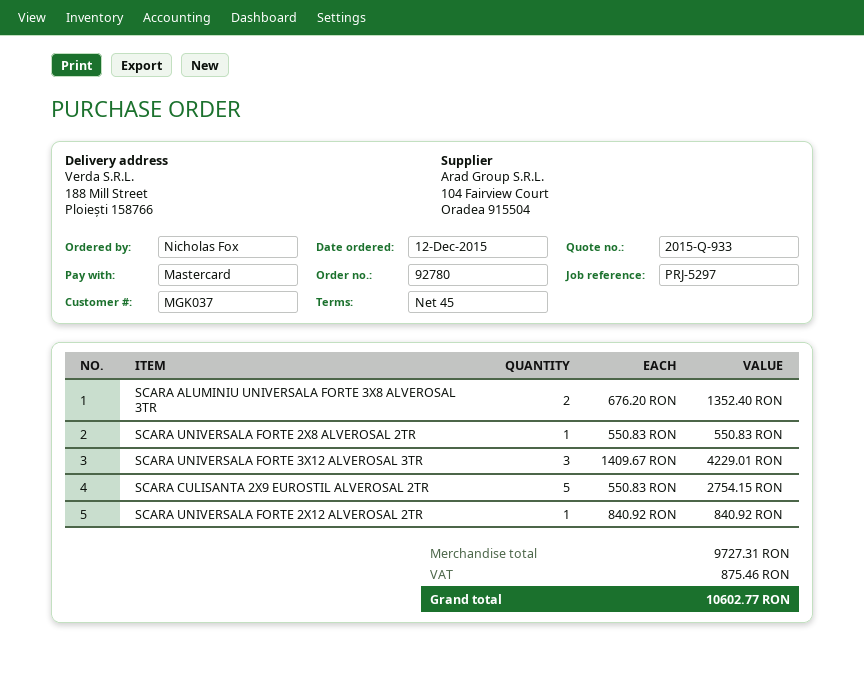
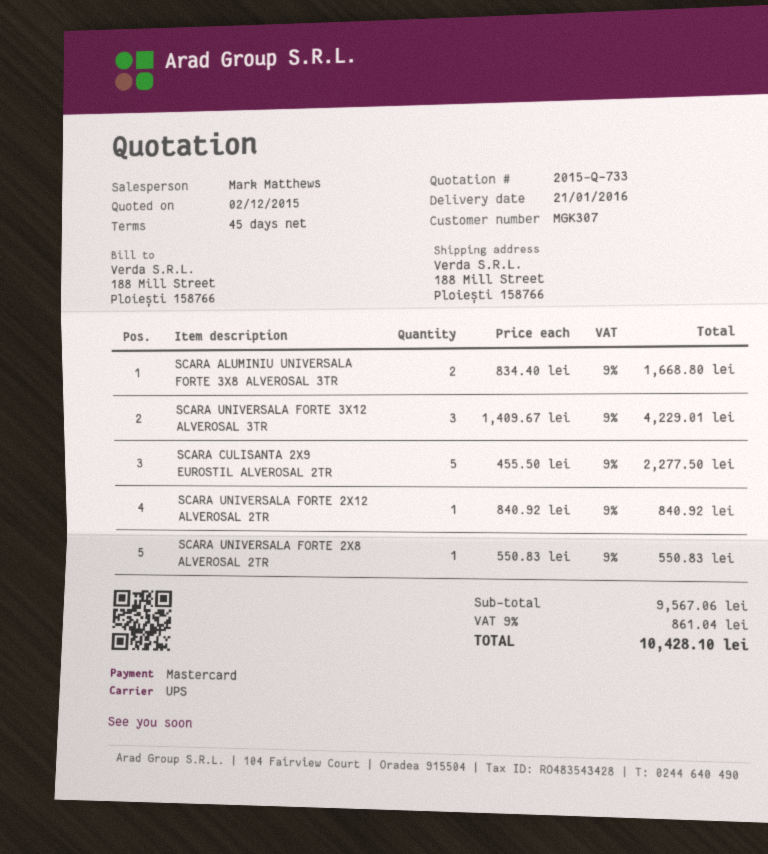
quote number: 2015-Q-933 -> 2015-Q-733
customer number: MGK037 -> MGK307
SCARA ALUMINIU UNIVERSALA FORTE 3X8 ALVEROSAL 3TR: 2 x 676.20 = 1352.40 -> 2 x 834.40 = 1668.80
SCARA CULISANTA 2X9 EUROSTIL ALVEROSAL 2TR: 5 x 550.83 = 2754.15 -> 5 x 455.50 = 2277.50
subtotal: 9727.31 -> 9567.06
tax: 875.46 -> 861.04
total: 10602.77 -> 10428.10

